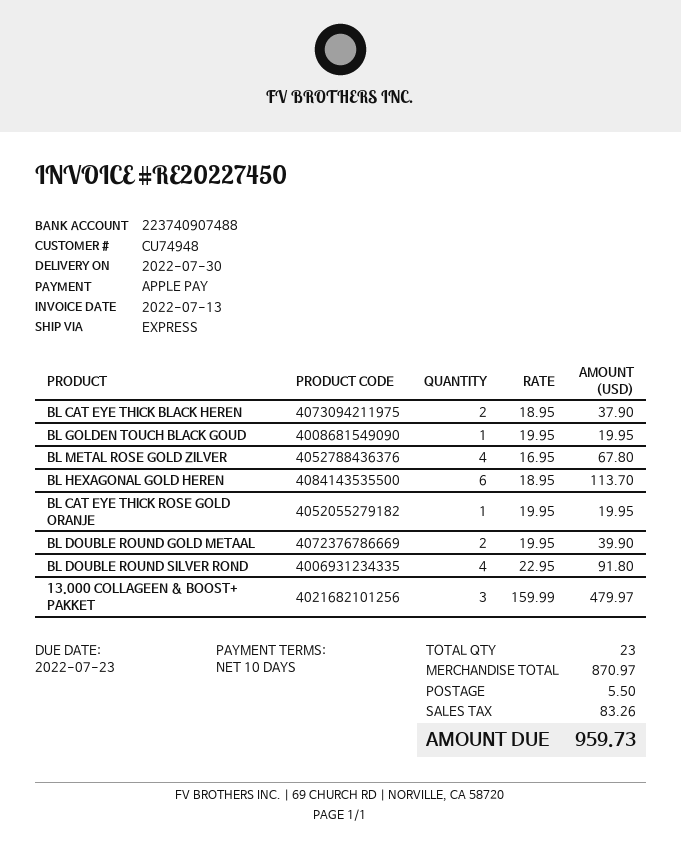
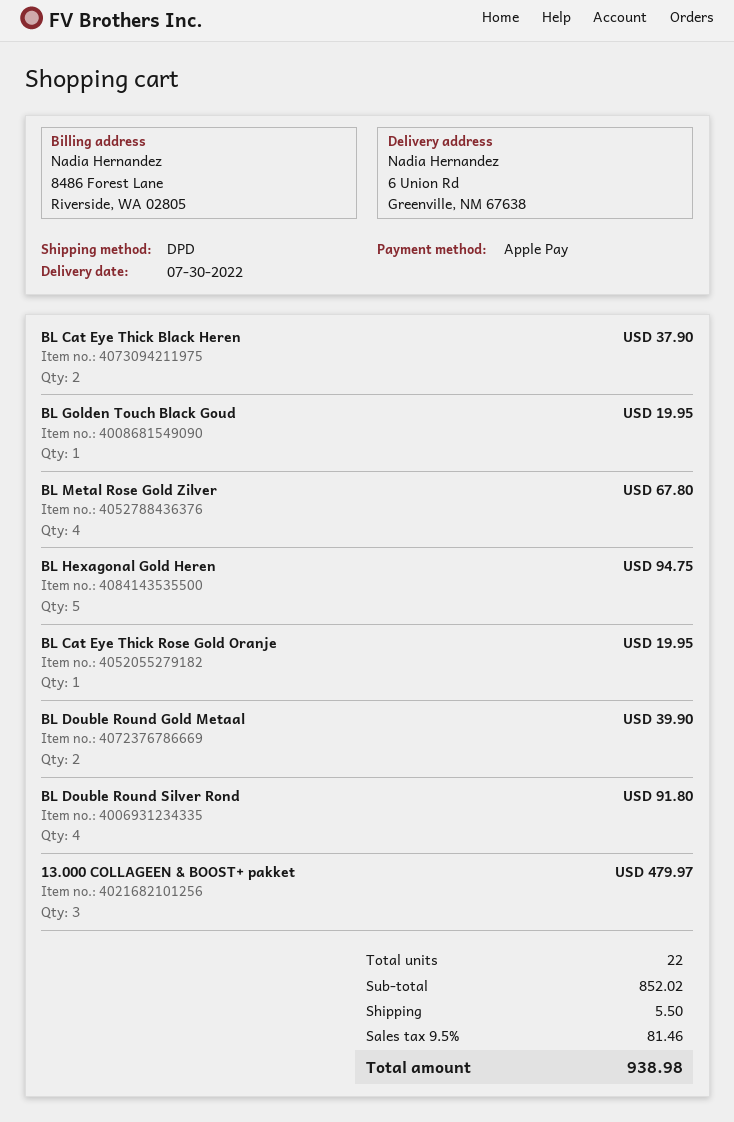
shipping method: express -> DPD
BL HEXAGONAL GOLD HEREN: 6 for 113.70 -> 5 for 94.75
total quantity: 23 -> 22
subtotal: 870.97 -> 852.02
tax: 83.26 -> 81.46
total: 959.73 -> 938.98

